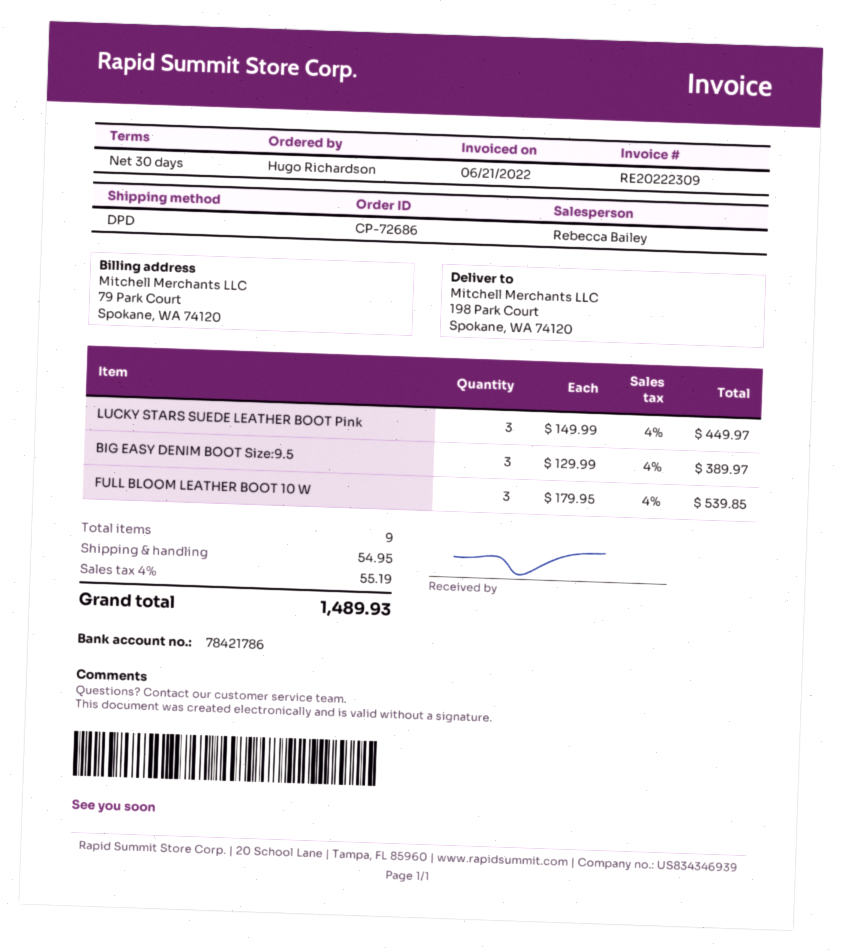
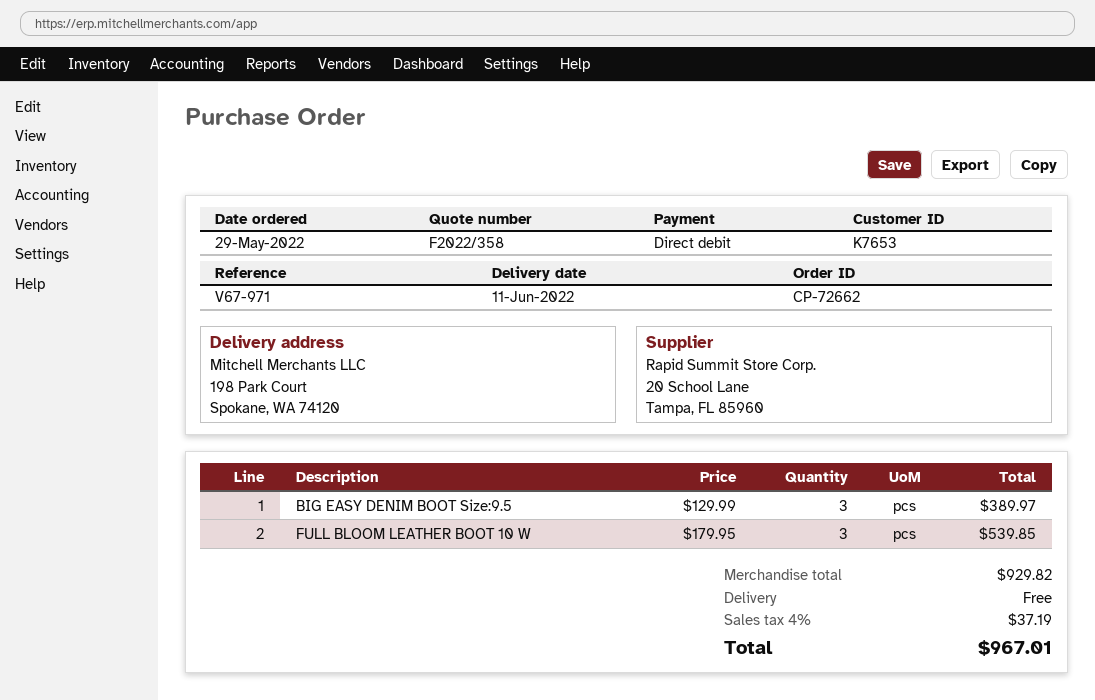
order number: CP-72686 -> CP-72662
LUCKY STARS SUEDE LEATHER BOOT Pink: 3 x 149.99 = 449.97 -> none
shipping: 54.95 -> 0.00
tax: 4% = 55.19 -> 4% = 37.19
total: 1489.93 -> 967.01

